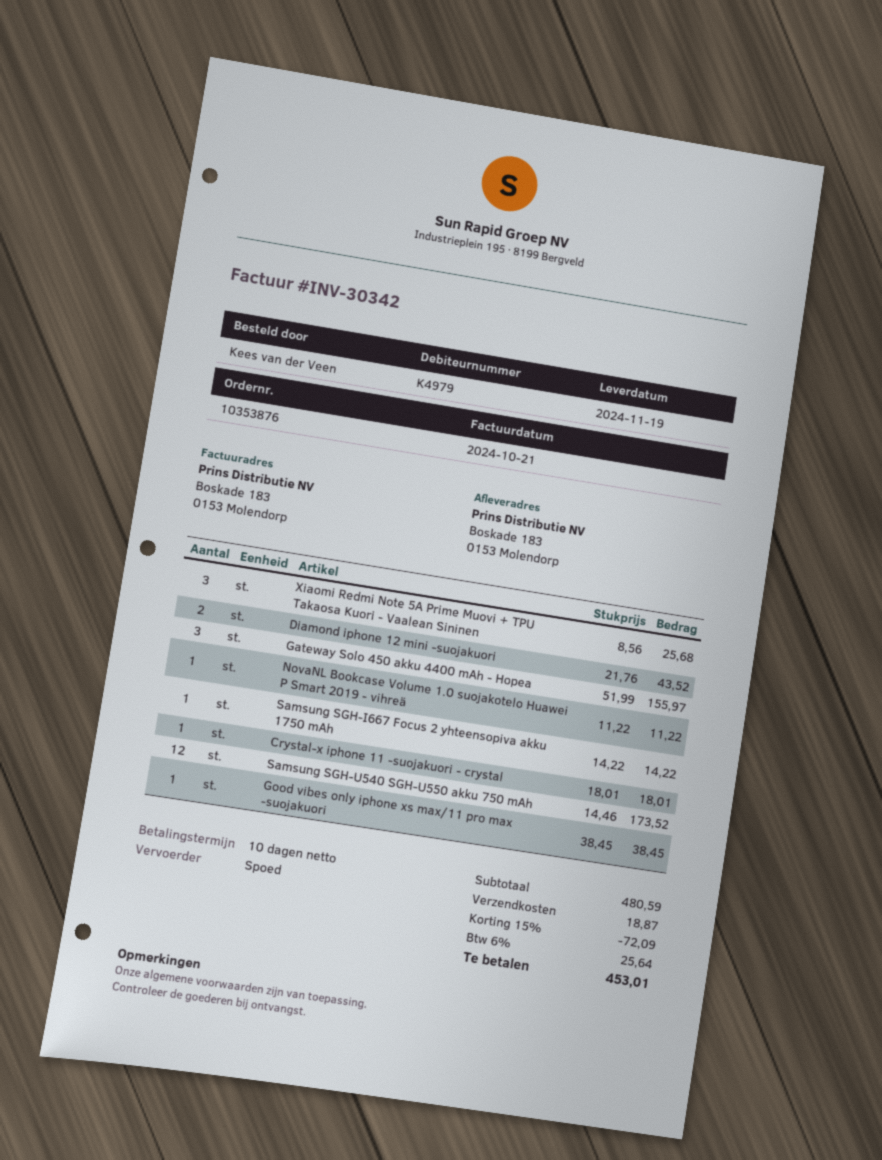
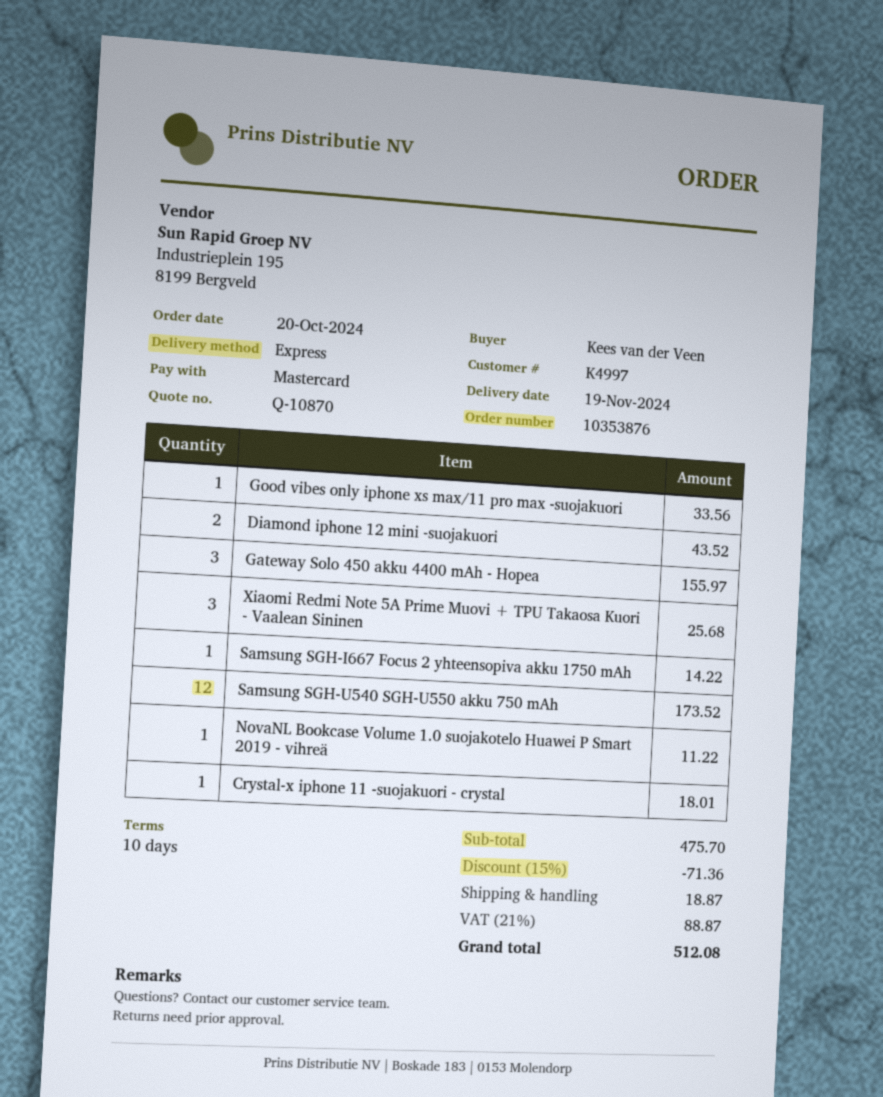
customer number: K4979 -> K4997
Good vibes only iphone xs max/11 pro max -suojakuori: 1 for 38.45 -> 1 for 33.56
subtotal: 480.59 -> 475.70
discount: 15% = 72.09 -> 15% = 71.36
tax: 6% = 25.64 -> 21% = 88.87
total: 453.01 -> 512.08

